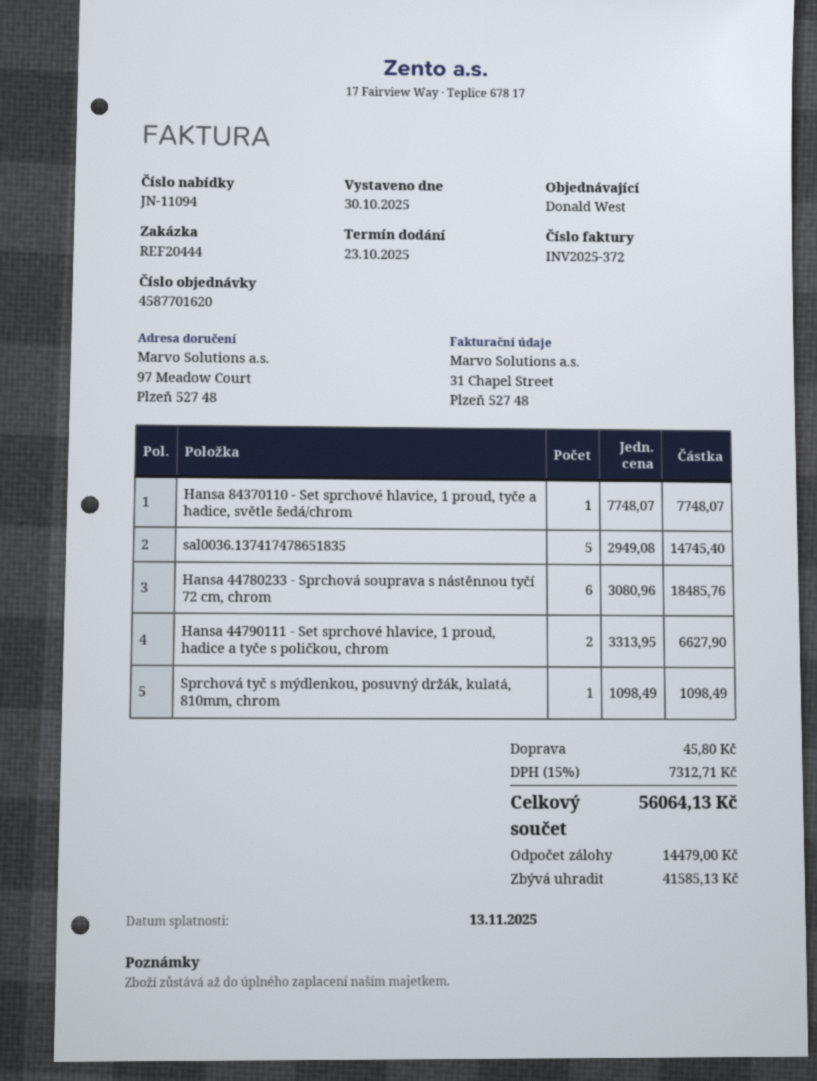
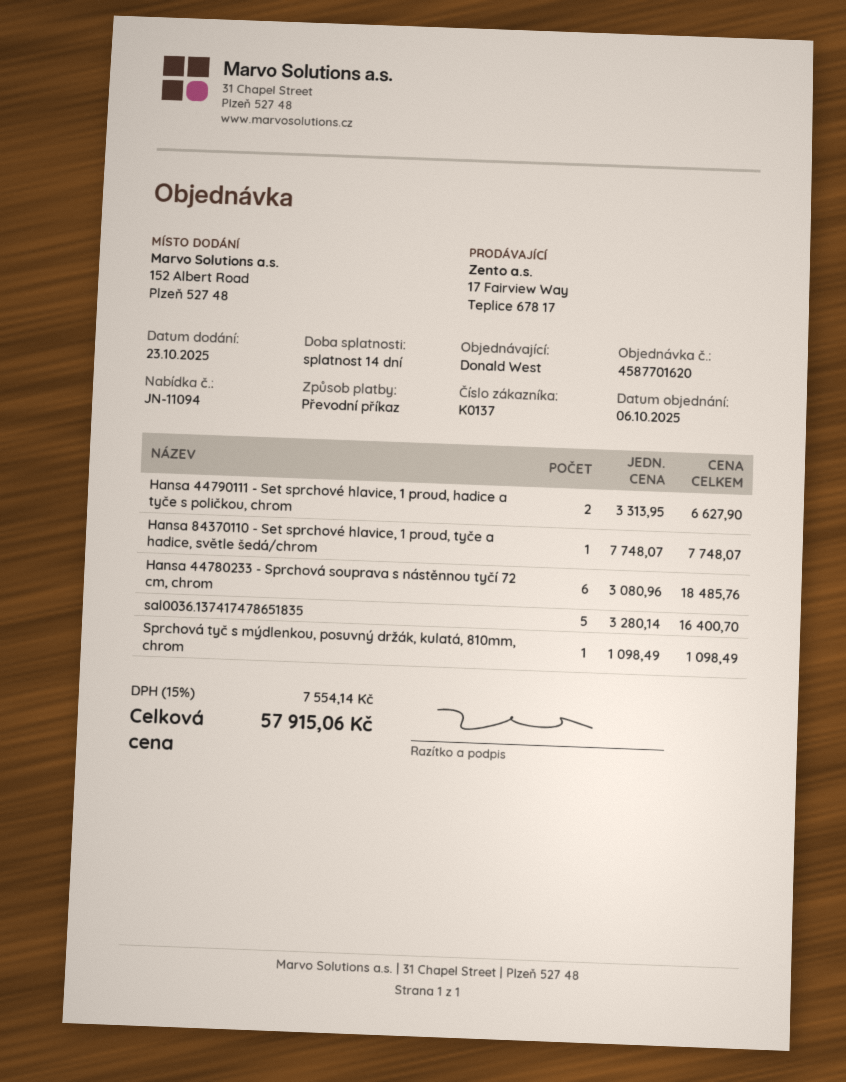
ship to: 97 Meadow Court, Plzeň 527 48 -> 152 Albert Road, Plzeň 527 48
sal0036.137417478651835: 5 x 2949.08 = 14745.40 -> 5 x 3280.14 = 16400.70
shipping: 45.80 -> none
tax: 15% = 7312.71 -> 15% = 7554.14
total: 56064.13 -> 57915.06

